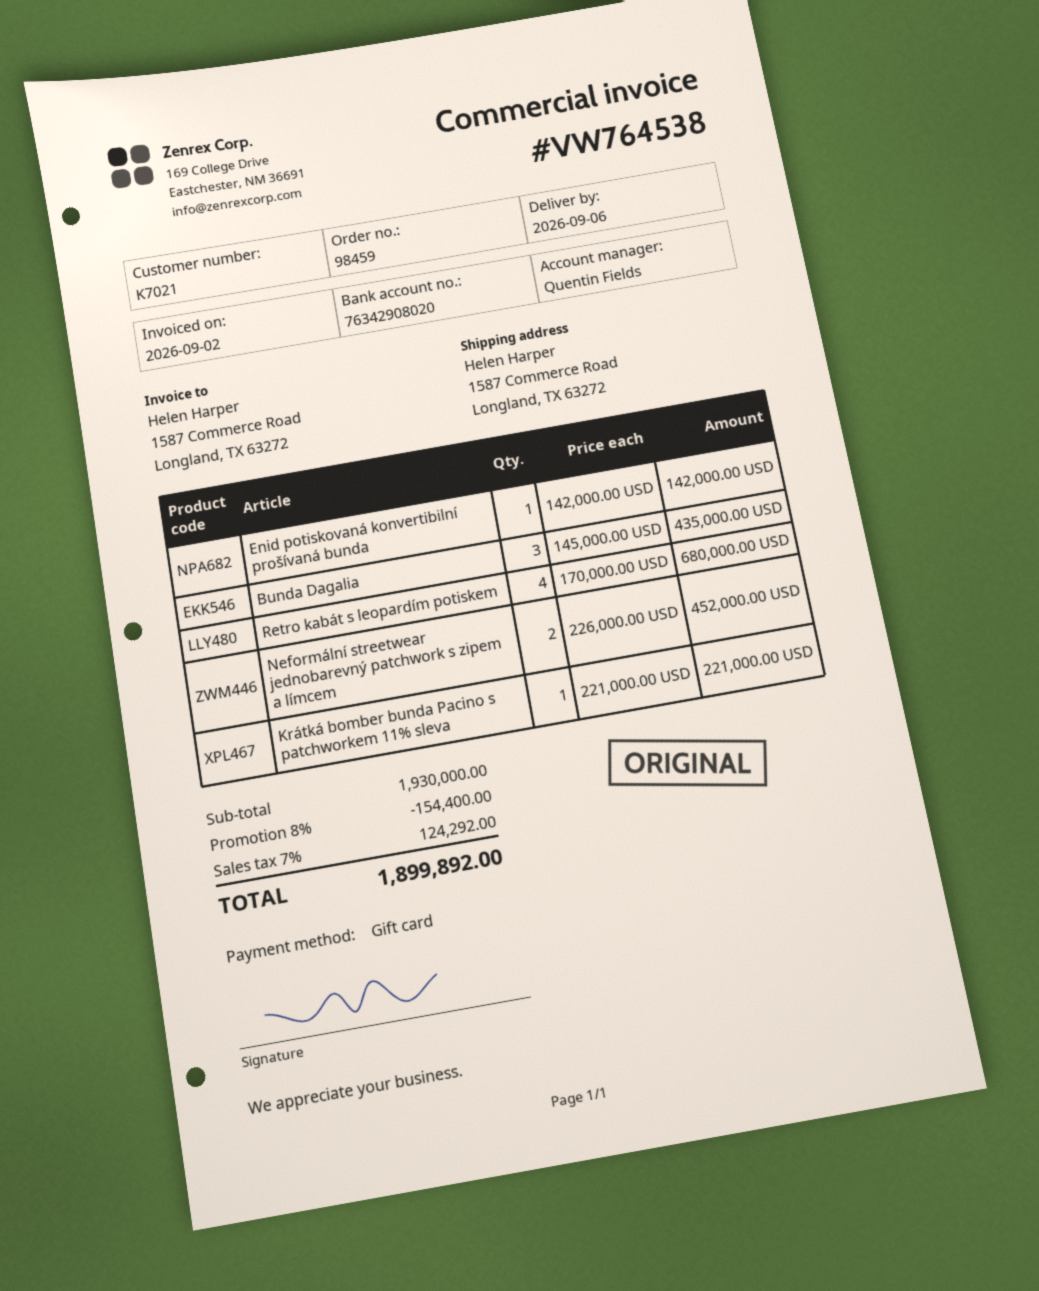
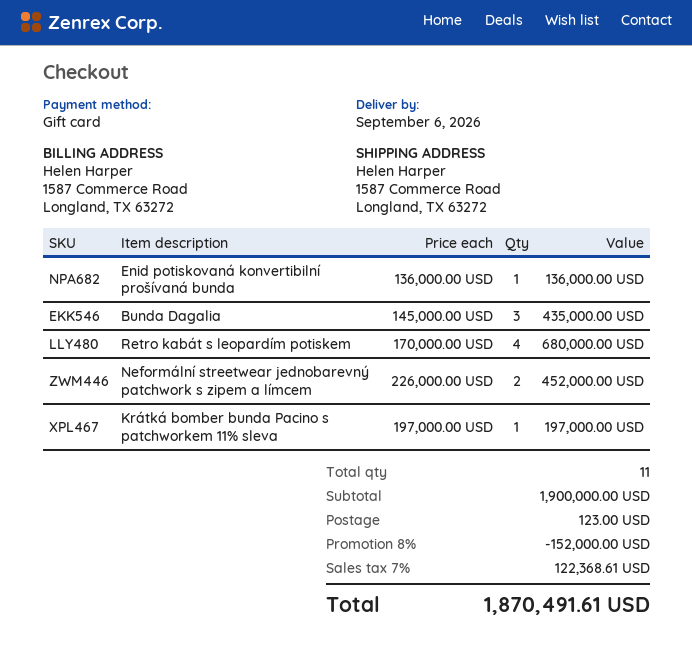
Enid potiskovaná konvertibilní prošívaná bunda: 1 x 142000.00 = 142000.00 -> 1 x 136000.00 = 136000.00
Krátká bomber bunda Pacino s patchworkem 11% sleva: 1 x 221000.00 = 221000.00 -> 1 x 197000.00 = 197000.00
subtotal: 1930000.00 -> 1900000.00
discount: 8% = 154400.00 -> 8% = 152000.00
shipping: none -> 123.00
tax: 7% = 124292.00 -> 7% = 122368.61
total: 1899892.00 -> 1870491.61

